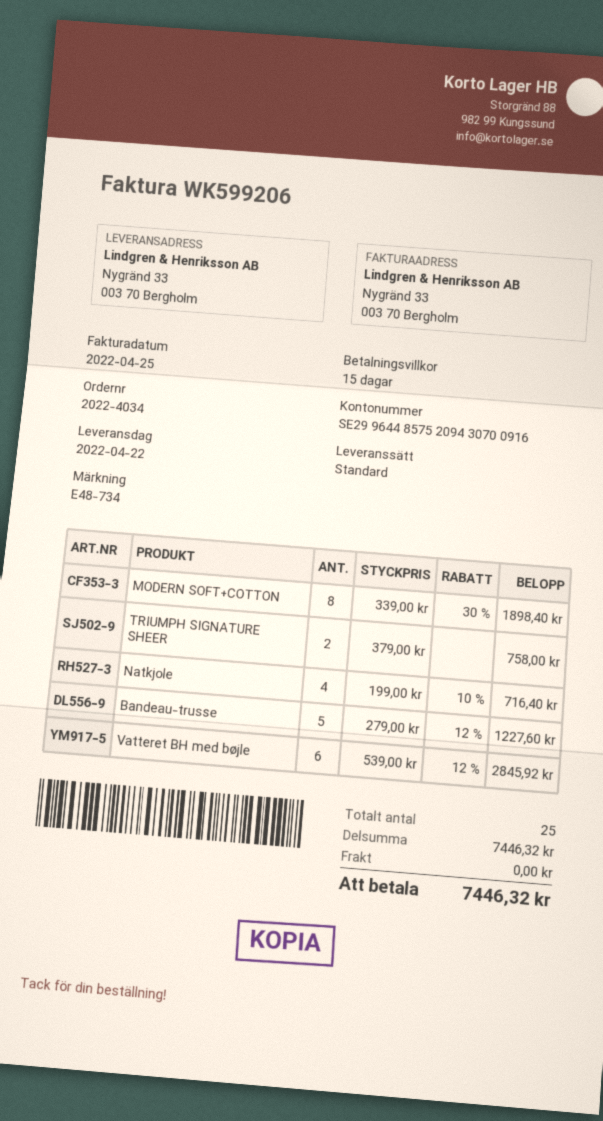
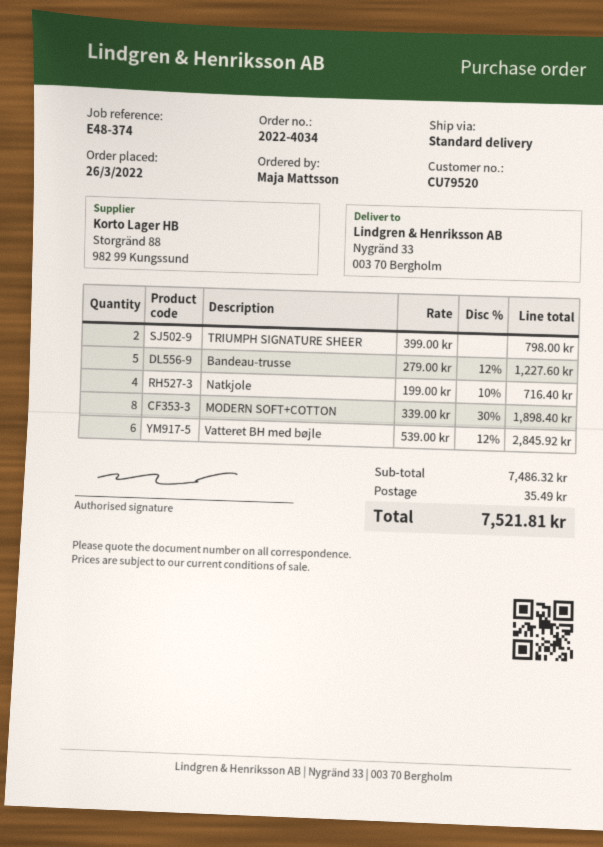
reference: E48-734 -> E48-374
TRIUMPH SIGNATURE SHEER: 2 x 379.00 = 758.00 -> 2 x 399.00 = 798.00
subtotal: 7446.32 -> 7486.32
shipping: 0.00 -> 35.49
total: 7446.32 -> 7521.81

